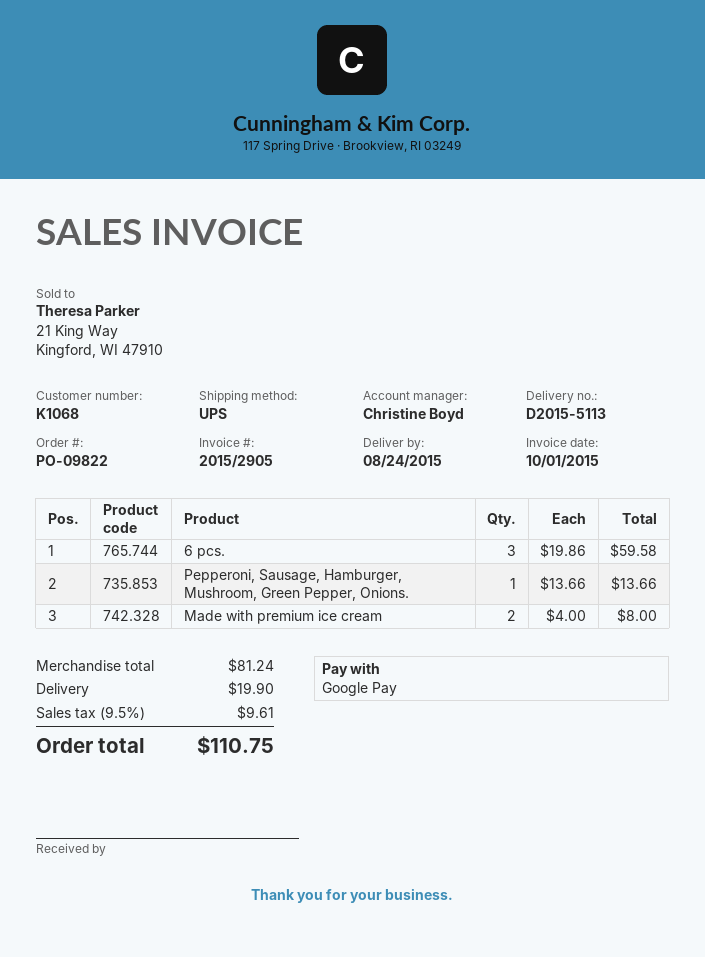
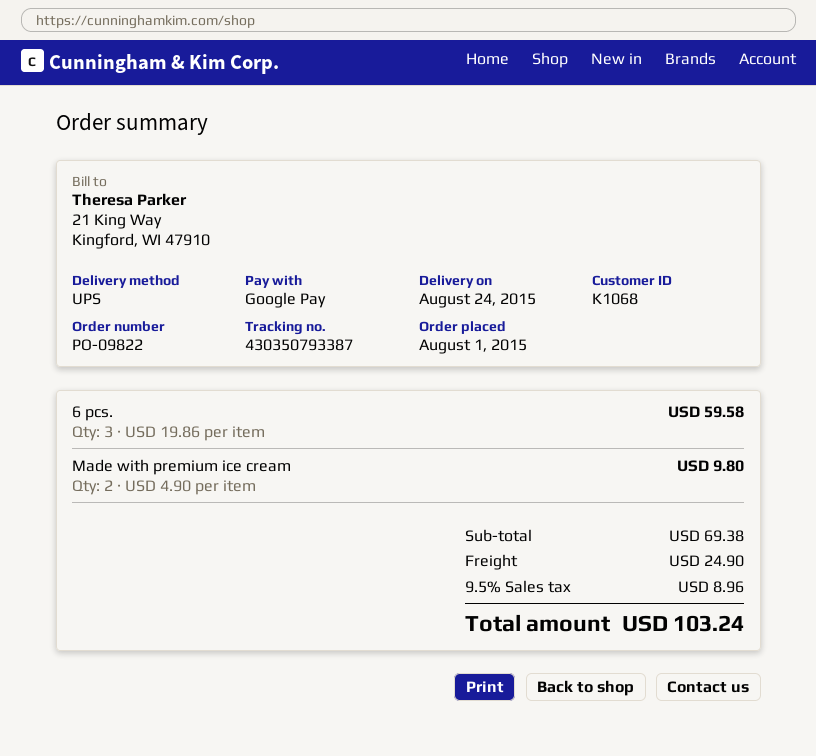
Pepperoni, Sausage, Hamburger, Mushroom, Green Pepper, Onions.: 1 x 13.66 = 13.66 -> none
Made with premium ice cream: 2 x 4.00 = 8.00 -> 2 x 4.90 = 9.80
subtotal: 81.24 -> 69.38
shipping: 19.90 -> 24.90
tax: 9.5% = 9.61 -> 9.5% = 8.96
total: 110.75 -> 103.24

